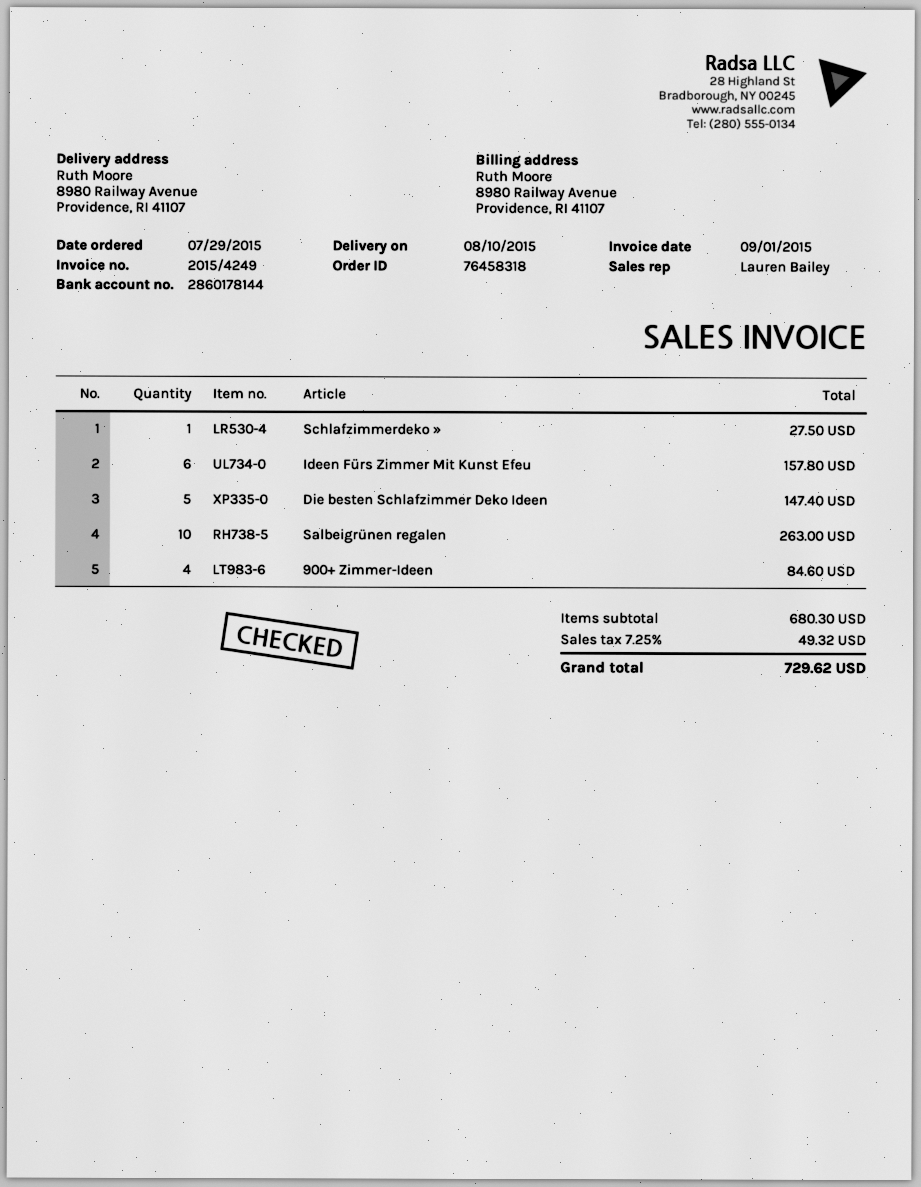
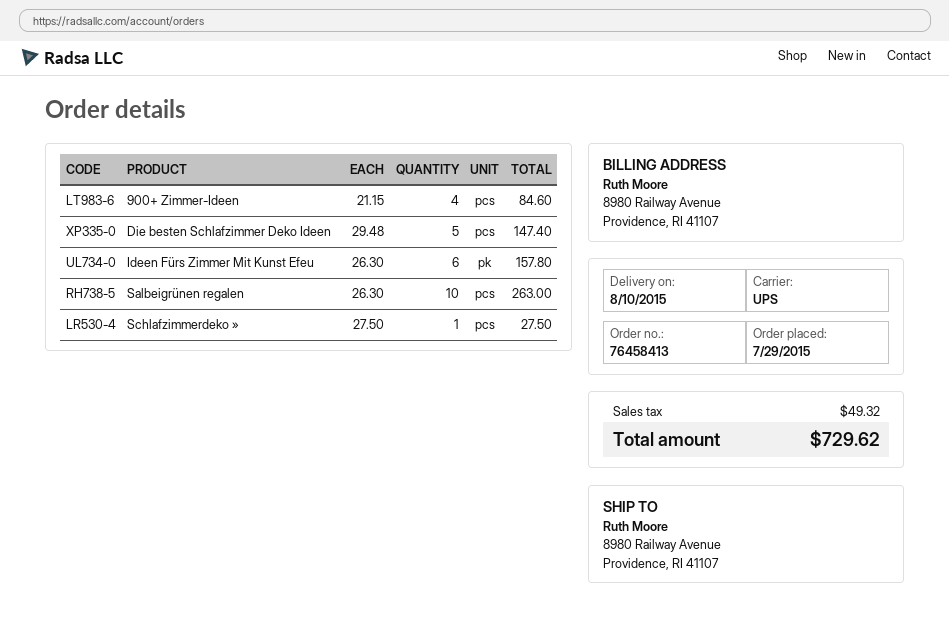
order number: 76458318 -> 76458413

